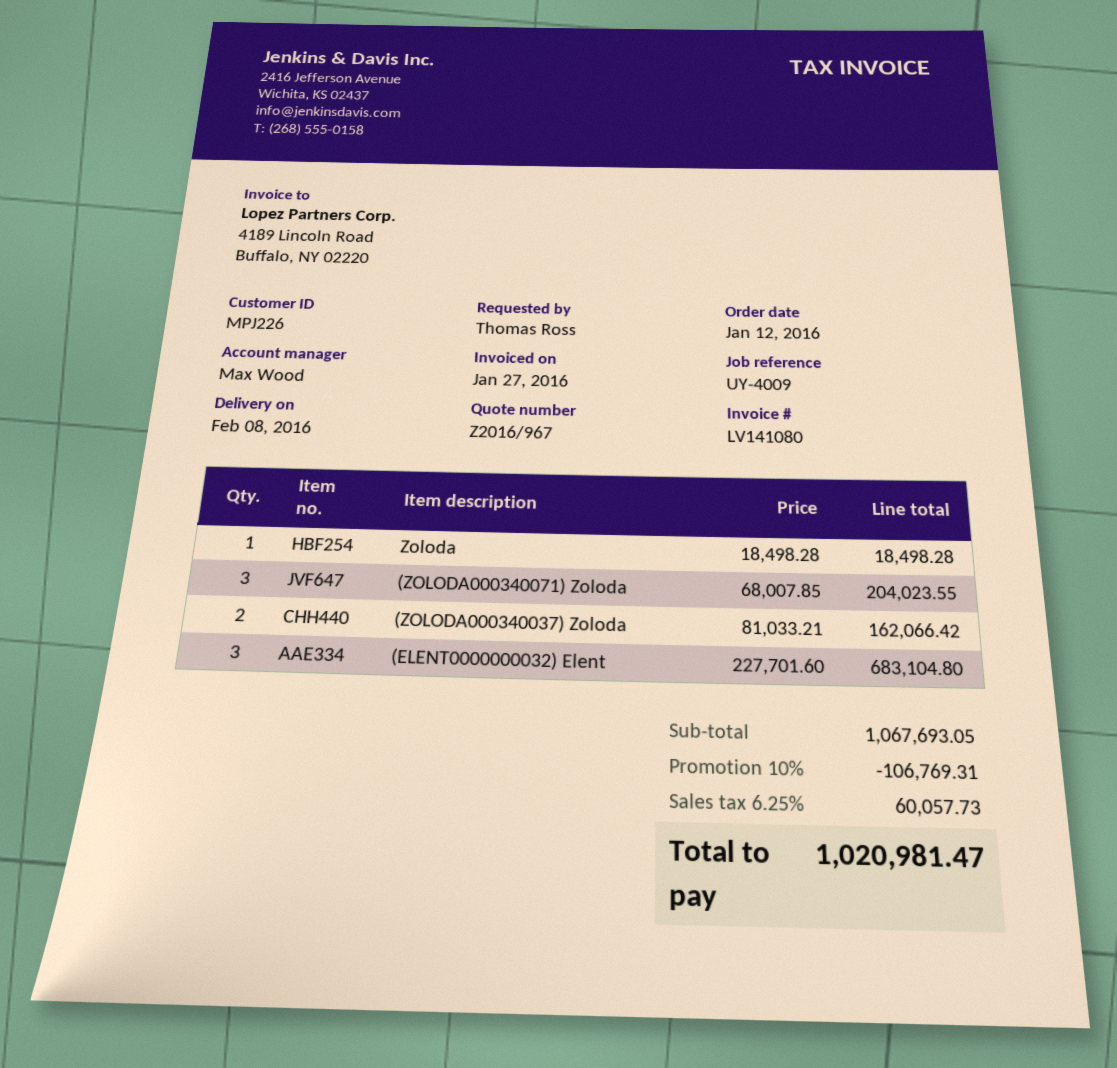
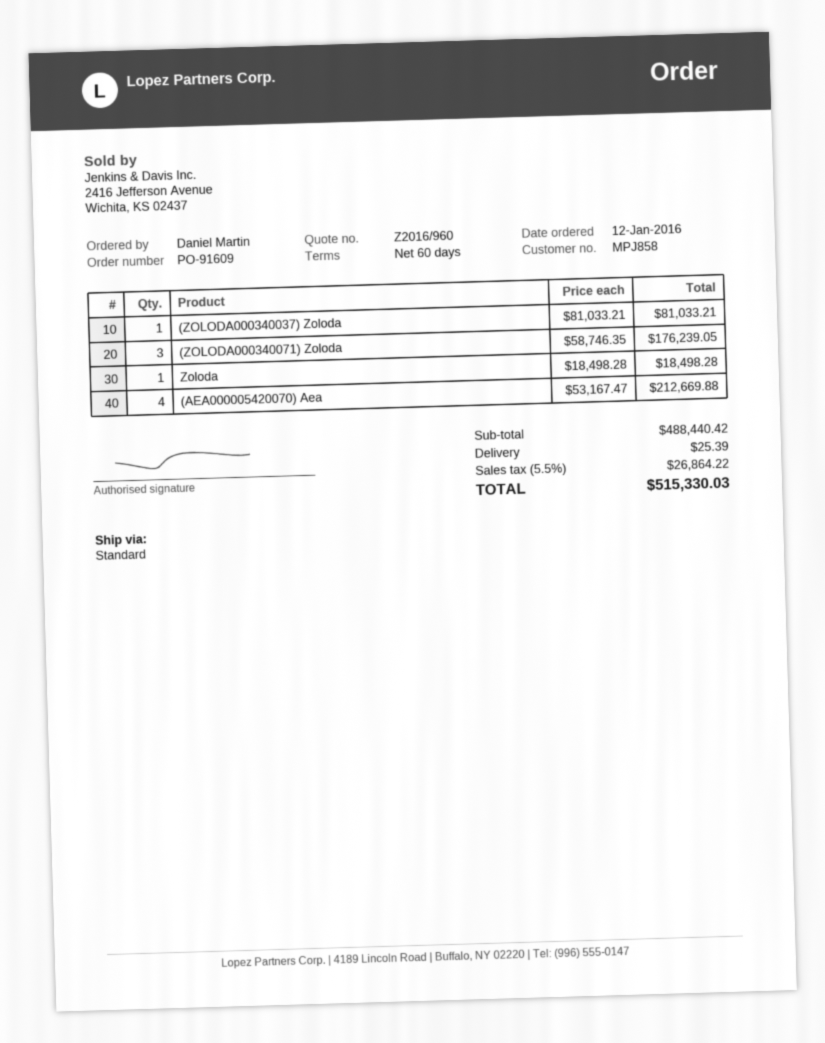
quote number: Z2016/967 -> Z2016/960
customer number: MPJ226 -> MPJ858
ordered by: Thomas Ross -> Daniel Martin
(ZOLODA000340071) Zoloda: 3 x 68007.85 = 204023.55 -> 3 x 58746.35 = 176239.05
(ZOLODA000340037) Zoloda: 2 x 81033.21 = 162066.42 -> 1 x 81033.21 = 81033.21
(ELENT0000000032) Elent: 3 x 227701.60 = 683104.80 -> none
(AEA000005420070) Aea: none -> 4 x 53167.47 = 212669.88
subtotal: 1067693.05 -> 488440.42
discount: 10% = 106769.31 -> none
shipping: none -> 25.39
tax: 6.25% = 60057.73 -> 5.5% = 26864.22
total: 1020981.47 -> 515330.03

